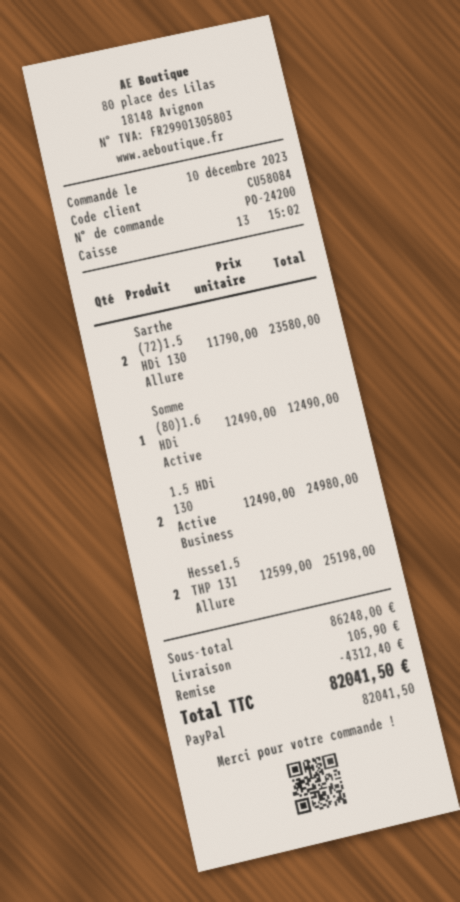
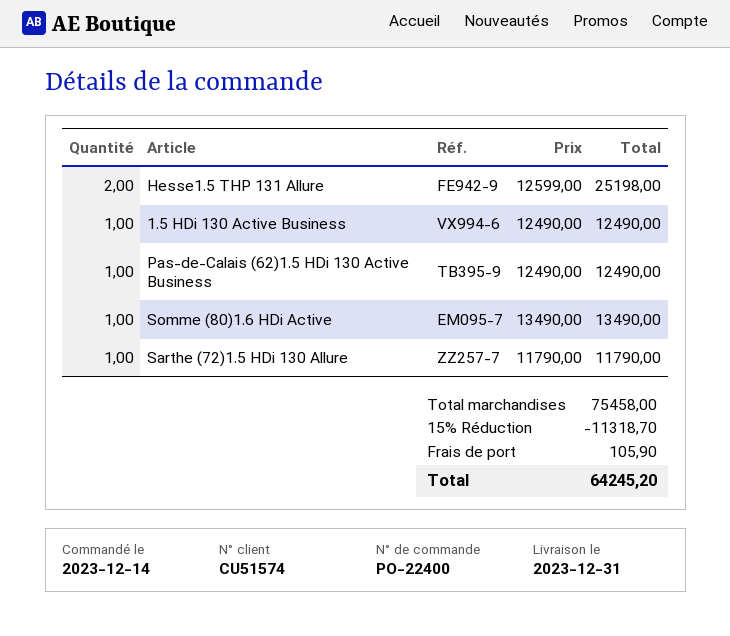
order number: PO-24200 -> PO-22400
order date: 2023-12-10 -> 2023-12-14
customer number: CU58084 -> CU51574
Sarthe (72)1.5 HDi 130 Allure: 2 x 11790.00 = 23580.00 -> 1 x 11790.00 = 11790.00
Somme (80)1.6 HDi Active: 1 x 12490.00 = 12490.00 -> 1 x 13490.00 = 13490.00
1.5 HDi 130 Active Business: 2 x 12490.00 = 24980.00 -> 1 x 12490.00 = 12490.00
Pas-de-Calais (62)1.5 HDi 130 Active Business: none -> 1 x 12490.00 = 12490.00
subtotal: 86248.00 -> 75458.00
discount: 4312.40 -> 11318.70
total: 82041.50 -> 64245.20

